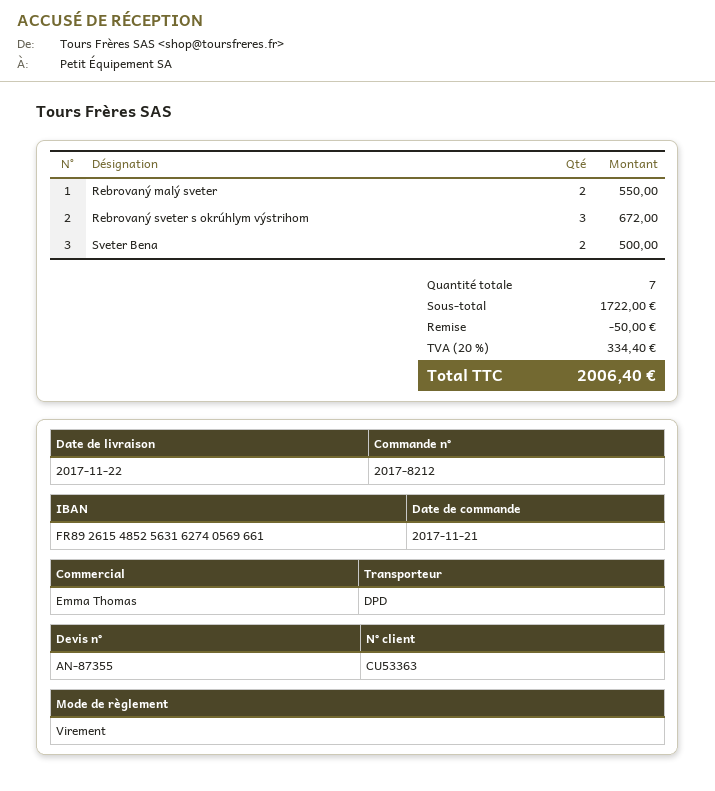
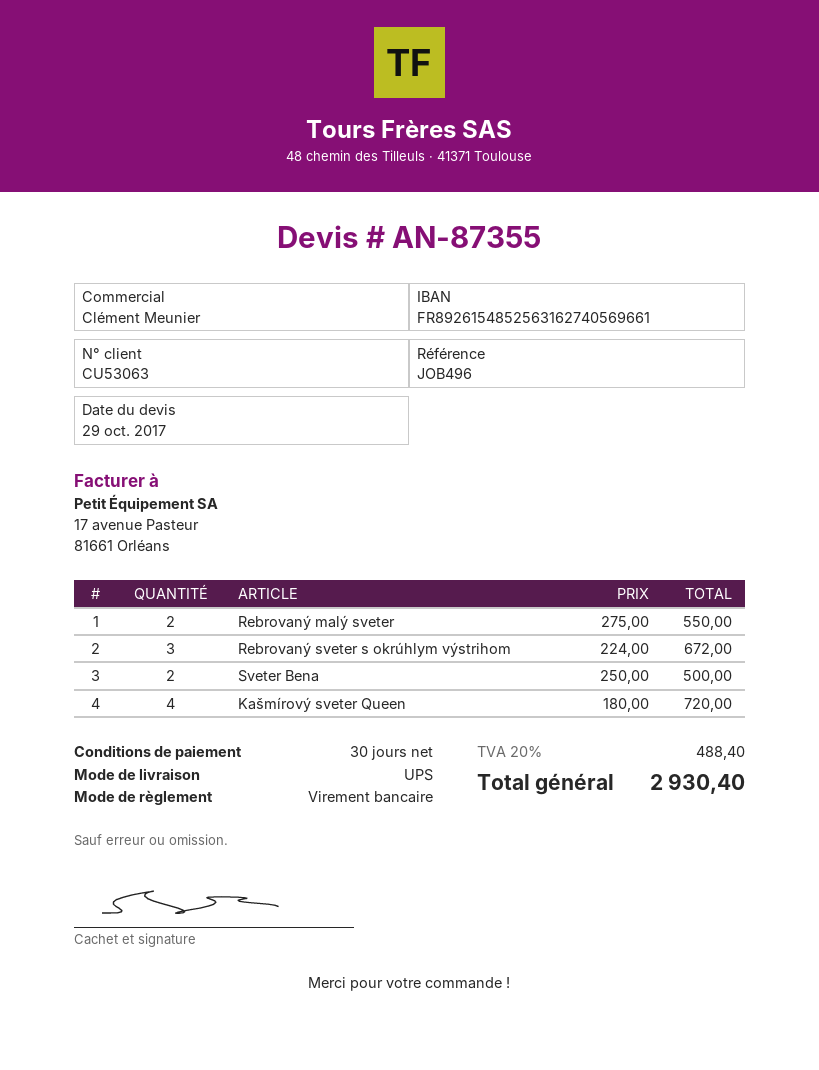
customer number: CU53363 -> CU53063
sales rep: Emma Thomas -> Clément Meunier
shipping method: DPD -> UPS
Kašmírový sveter Queen: none -> 4 for 720.00
discount: 50.00 -> none
tax: 20% = 334.40 -> 20% = 488.40
total: 2006.40 -> 2930.40

